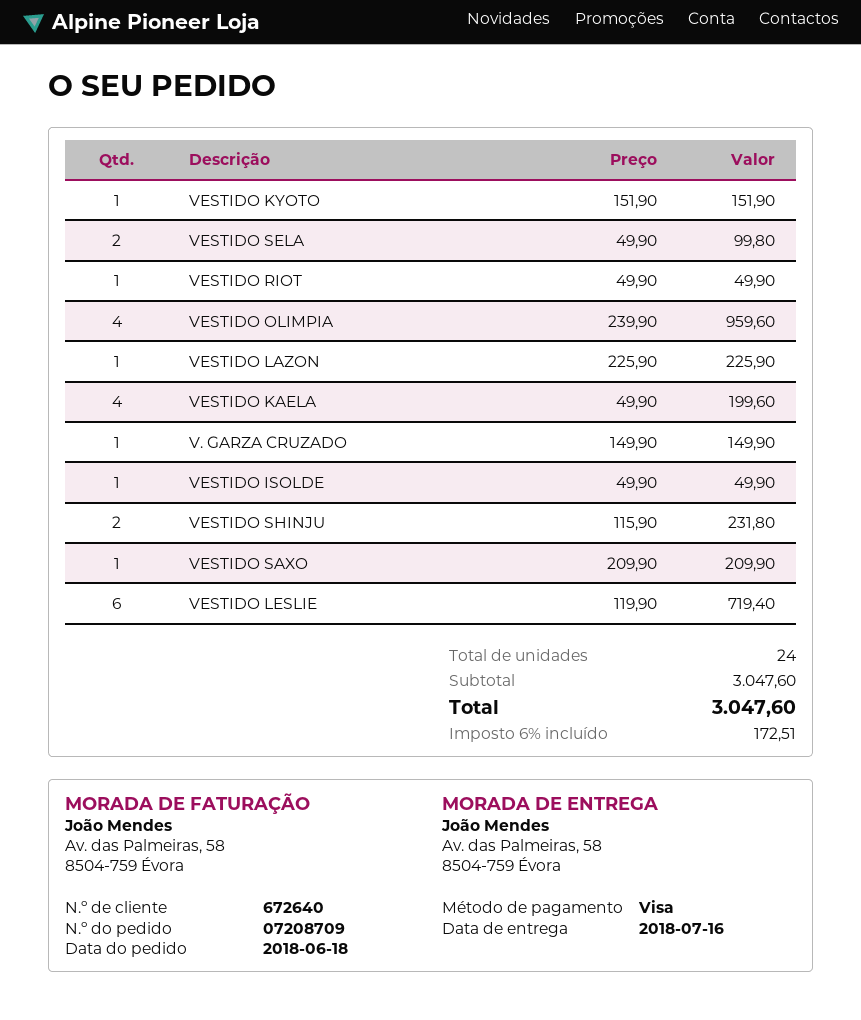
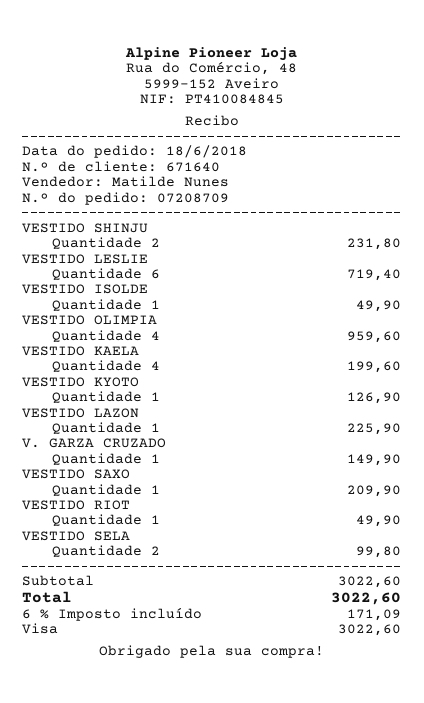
customer number: 672640 -> 671640
VESTIDO KYOTO: 1 for 151.90 -> 1 for 126.90
subtotal: 3047.60 -> 3022.60
tax: 6% = 172.51 -> 6% = 171.09
total: 3047.60 -> 3022.60

